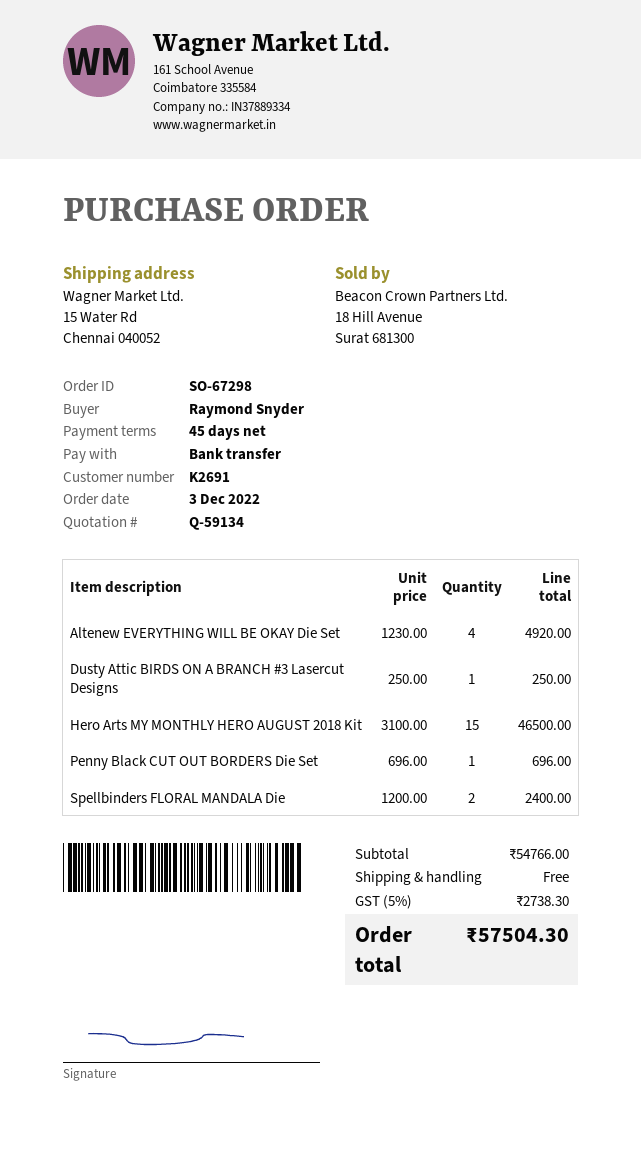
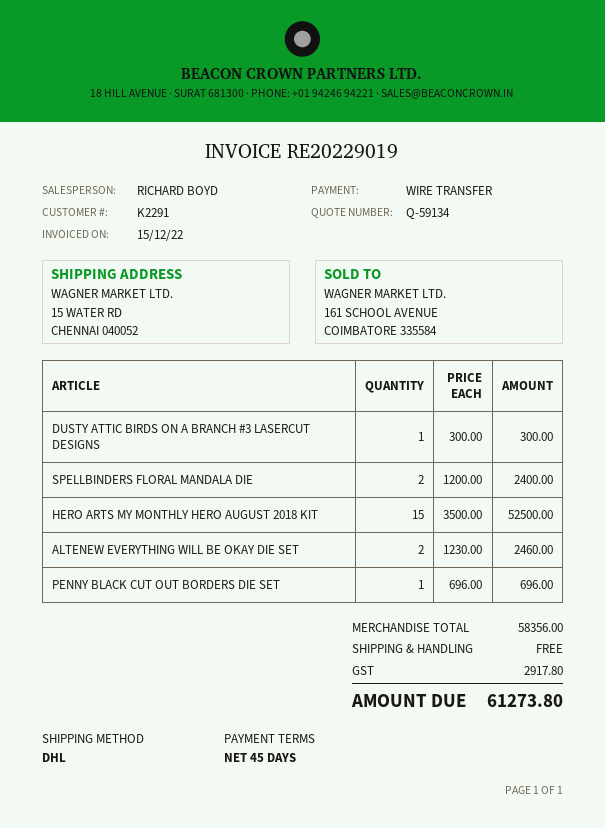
customer number: K2691 -> K2291
Altenew EVERYTHING WILL BE OKAY Die Set: 4 x 1230.00 = 4920.00 -> 2 x 1230.00 = 2460.00
Dusty Attic BIRDS ON A BRANCH #3 Lasercut Designs: 1 x 250.00 = 250.00 -> 1 x 300.00 = 300.00
Hero Arts MY MONTHLY HERO AUGUST 2018 Kit: 15 x 3100.00 = 46500.00 -> 15 x 3500.00 = 52500.00
subtotal: 54766.00 -> 58356.00
tax: 2738.30 -> 2917.80
total: 57504.30 -> 61273.80

